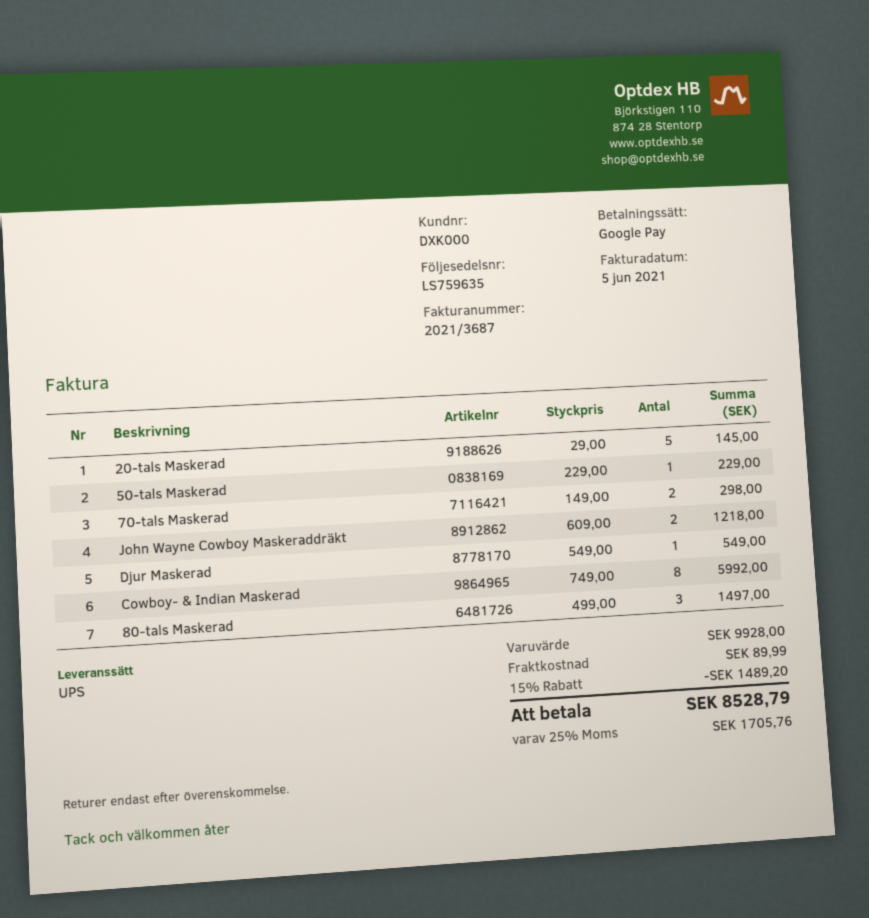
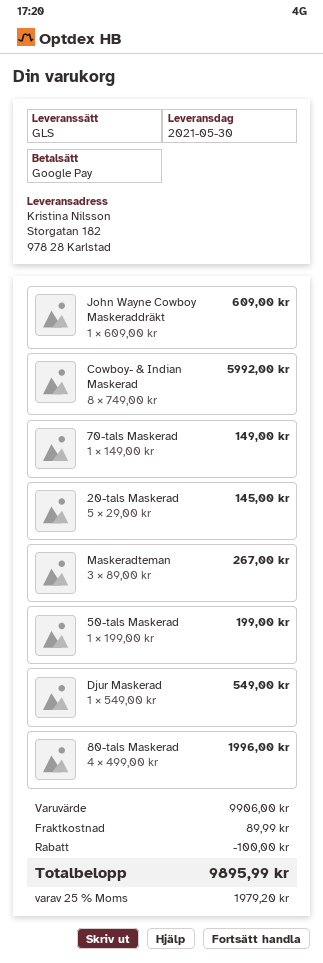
shipping method: UPS -> GLS
50-tals Maskerad: 1 x 229.00 = 229.00 -> 1 x 199.00 = 199.00
70-tals Maskerad: 2 x 149.00 = 298.00 -> 1 x 149.00 = 149.00
John Wayne Cowboy Maskeraddräkt: 2 x 609.00 = 1218.00 -> 1 x 609.00 = 609.00
80-tals Maskerad: 3 x 499.00 = 1497.00 -> 4 x 499.00 = 1996.00
Maskeradteman: none -> 3 x 89.00 = 267.00
subtotal: 9928.00 -> 9906.00
discount: 1489.20 -> 100.00
tax: 25% = 1705.76 -> 25% = 1979.20
total: 8528.79 -> 9895.99

